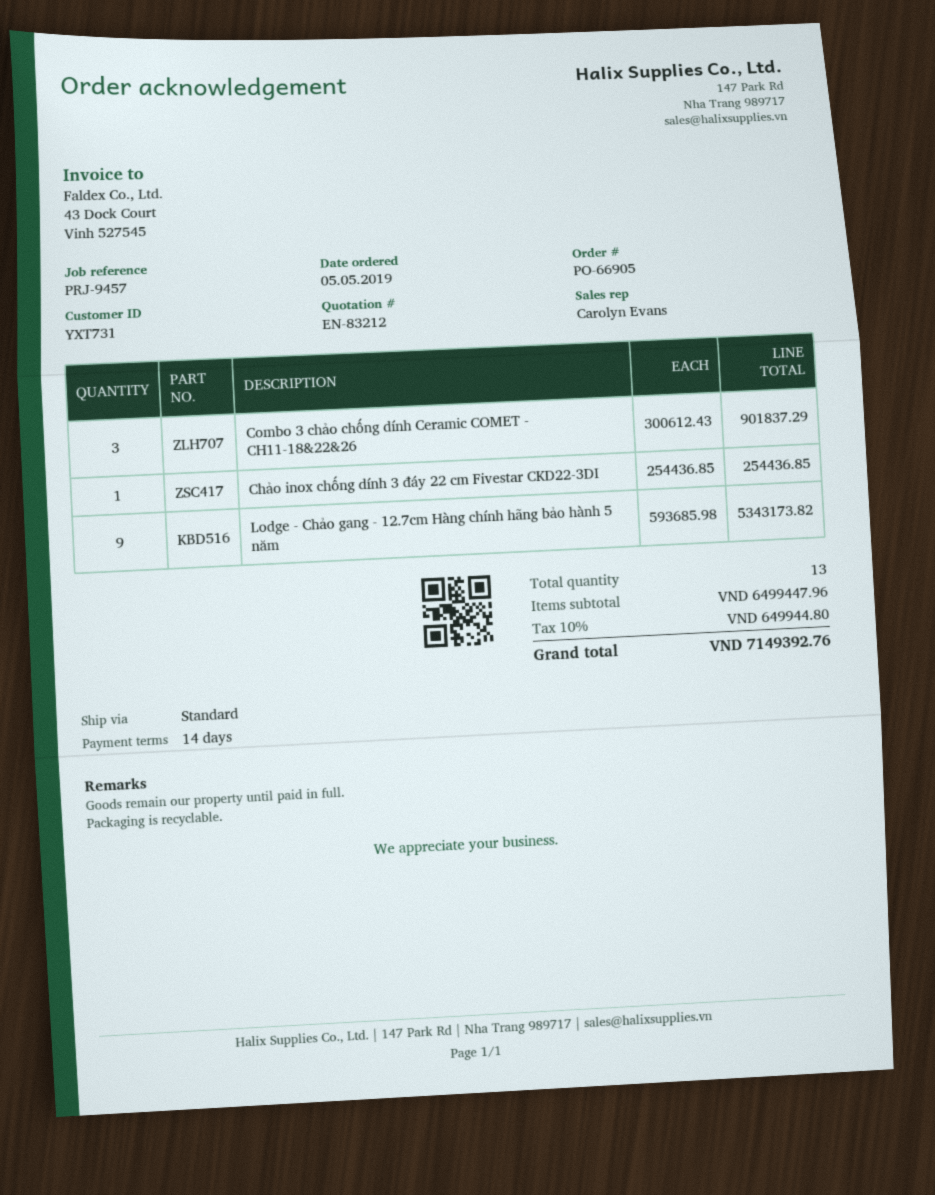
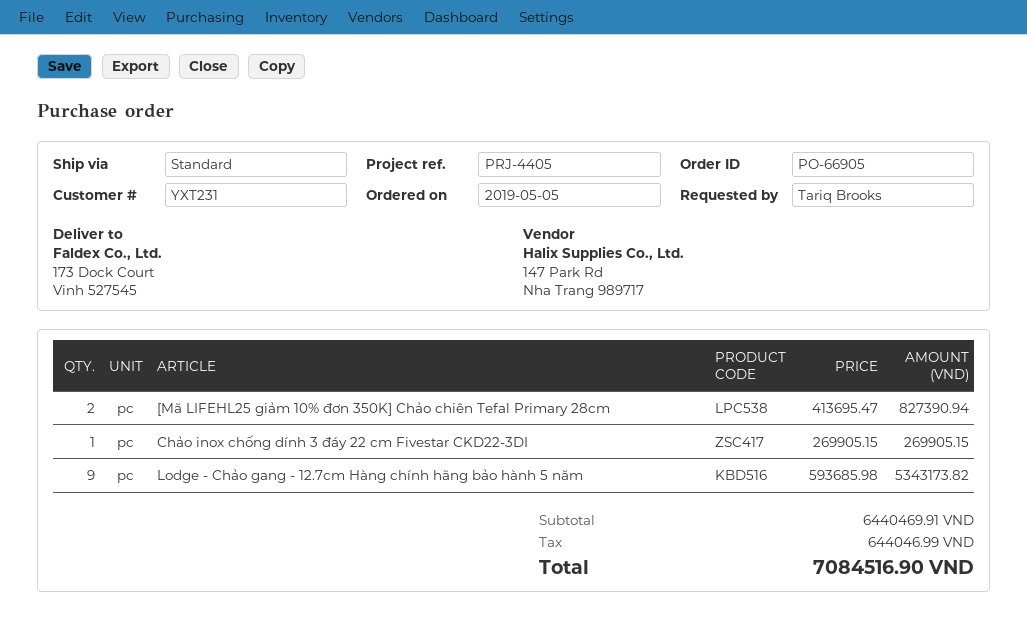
customer number: YXT731 -> YXT231
reference: PRJ-9457 -> PRJ-4405
Combo 3 chảo chống dính Ceramic COMET - CH11-18&22&26: 3 x 300612.43 = 901837.29 -> none
Chảo inox chống dính 3 đáy 22 cm Fivestar CKD22-3DI: 1 x 254436.85 = 254436.85 -> 1 x 269905.15 = 269905.15
[Mã LIFEHL25 giảm 10% đơn 350K] Chảo chiên Tefal Primary 28cm: none -> 2 x 413695.47 = 827390.94
subtotal: 6499447.96 -> 6440469.91
tax: 649944.80 -> 644046.99
total: 7149392.76 -> 7084516.90

